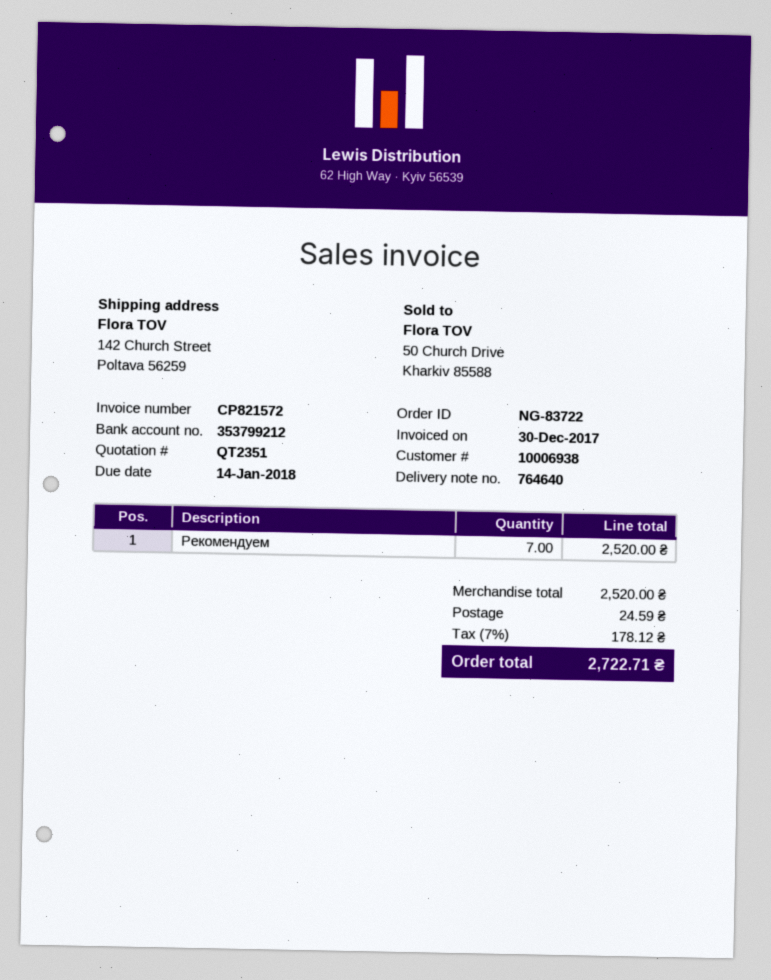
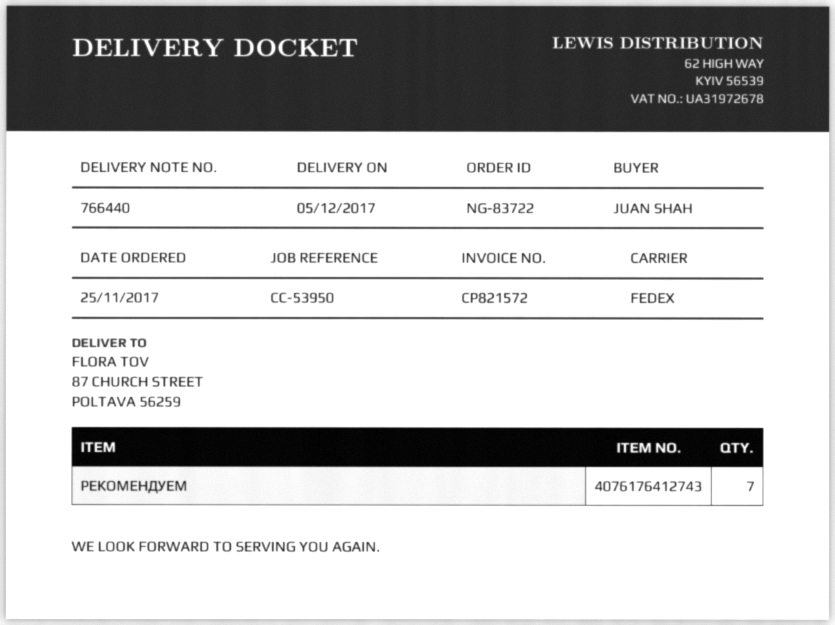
delivery note number: 764640 -> 766440
ship to: 142 Church Street, Poltava 56259 -> 87 CHURCH STREET, POLTAVA 56259

